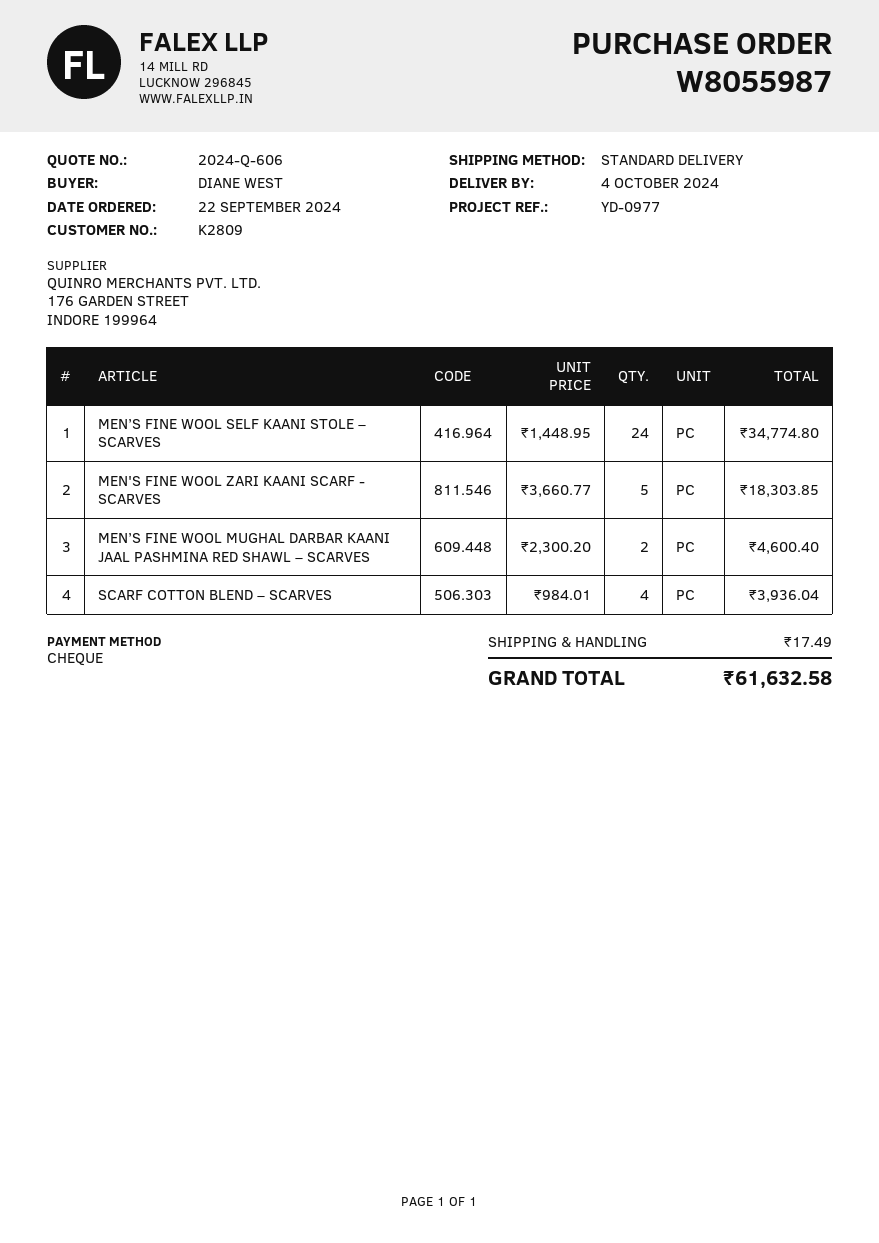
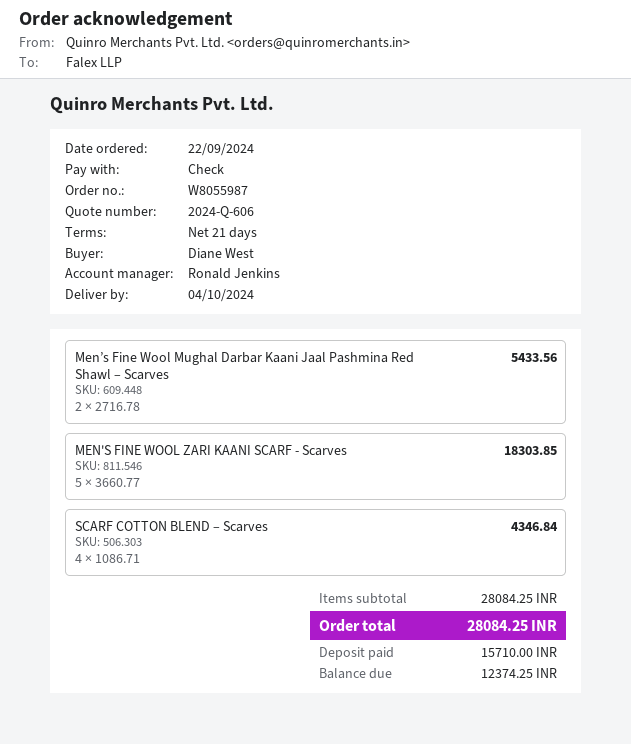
MEN’S FINE WOOL SELF KAANI STOLE – SCARVES: 24 x 1448.95 = 34774.80 -> none
MEN’S FINE WOOL MUGHAL DARBAR KAANI JAAL PASHMINA RED SHAWL – SCARVES: 2 x 2300.20 = 4600.40 -> 2 x 2716.78 = 5433.56
SCARF COTTON BLEND – SCARVES: 4 x 984.01 = 3936.04 -> 4 x 1086.71 = 4346.84
shipping: 17.49 -> none
total: 61632.58 -> 28084.25

